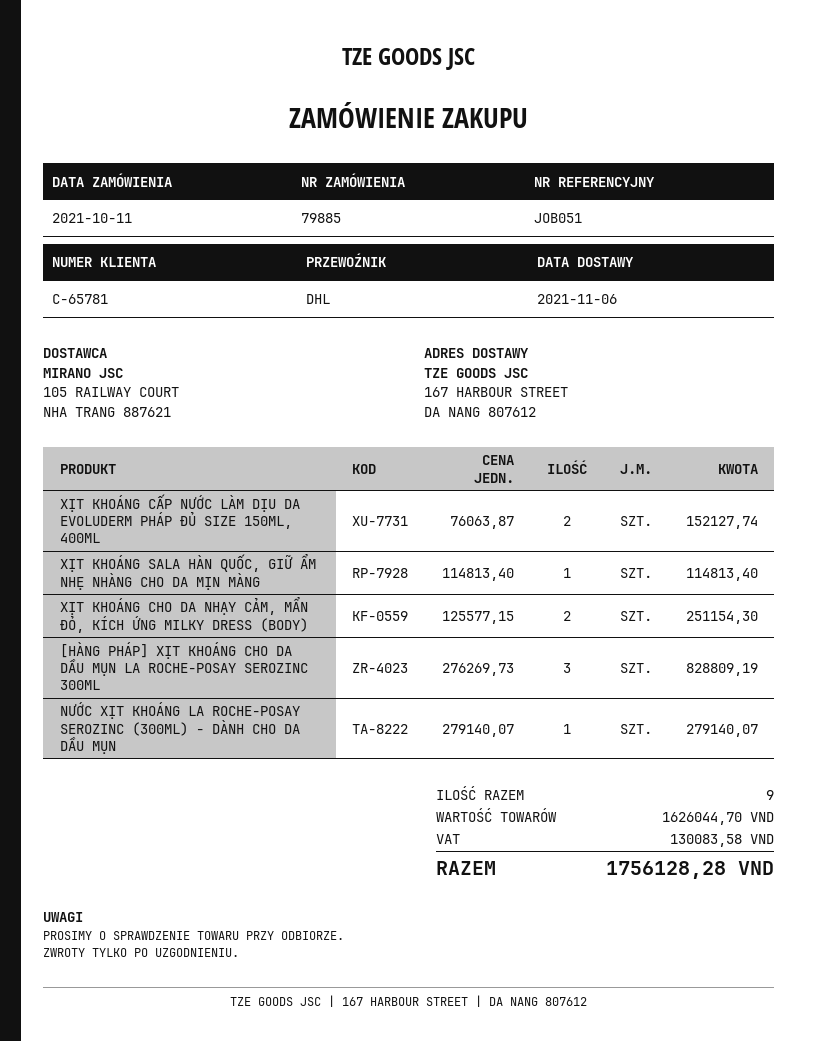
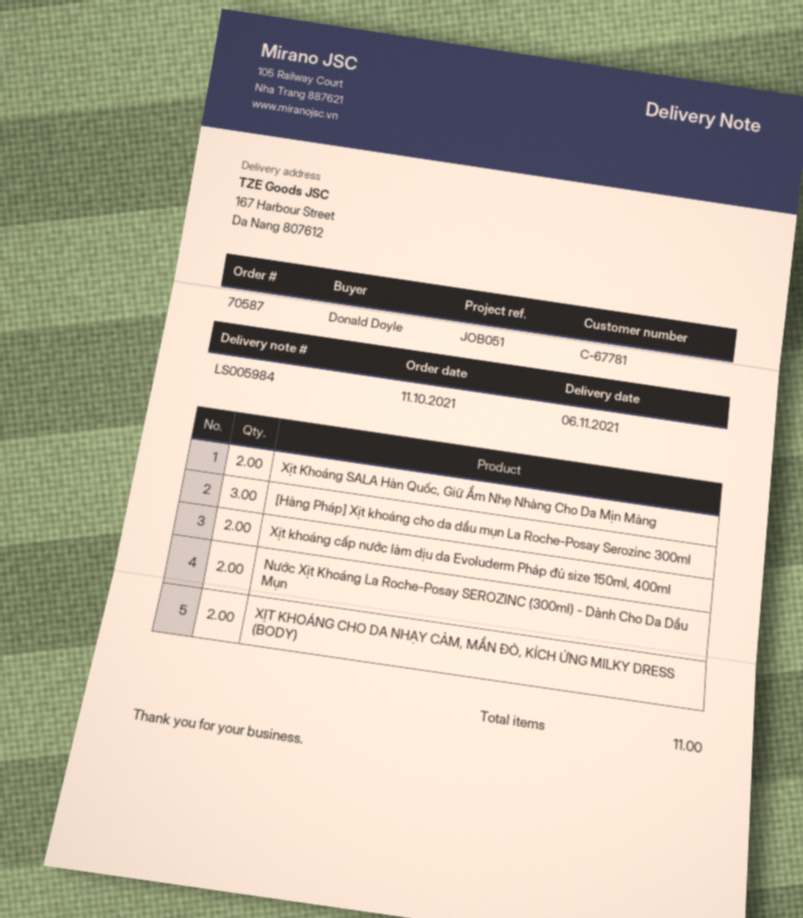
order number: 79885 -> 70587
customer number: C-65781 -> C-67781
XỊT KHOÁNG SALA HÀN QUỐC, GIỮ ẨM NHẸ NHÀNG CHO DA MỊN MÀNG: 1 -> 2
NƯỚC XỊT KHOÁNG LA ROCHE-POSAY SEROZINC (300ML) - DÀNH CHO DA DẦU MỤN: 1 -> 2
total quantity: 9 -> 11

